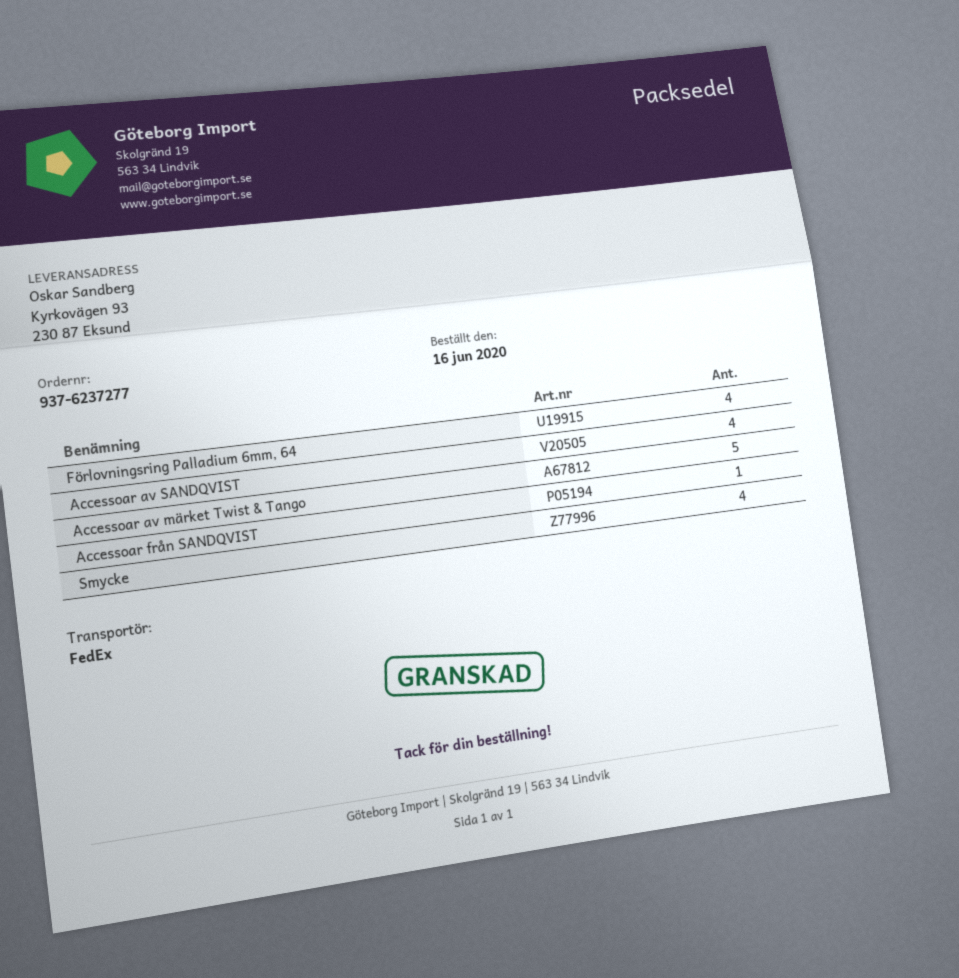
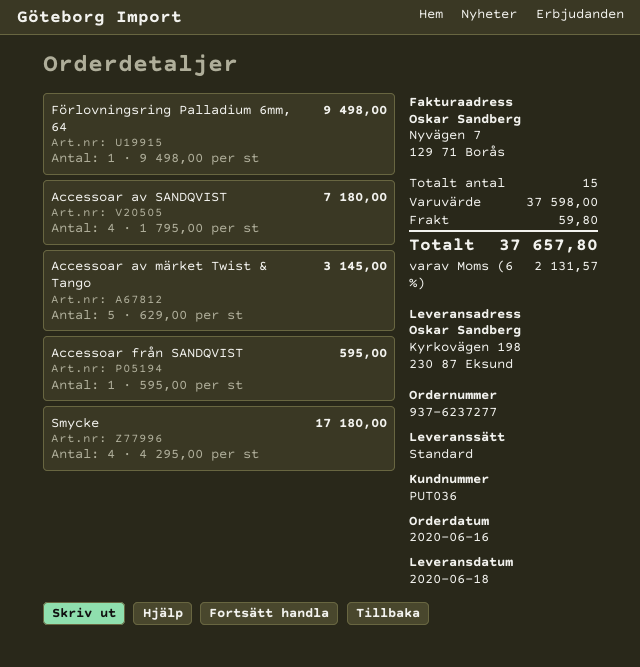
shipping method: FedEx -> standard
ship to: Kyrkovägen 93, 230 87 Eksund -> Kyrkovägen 198, 230 87 Eksund
Förlovningsring Palladium 6mm, 64: 4 -> 1

